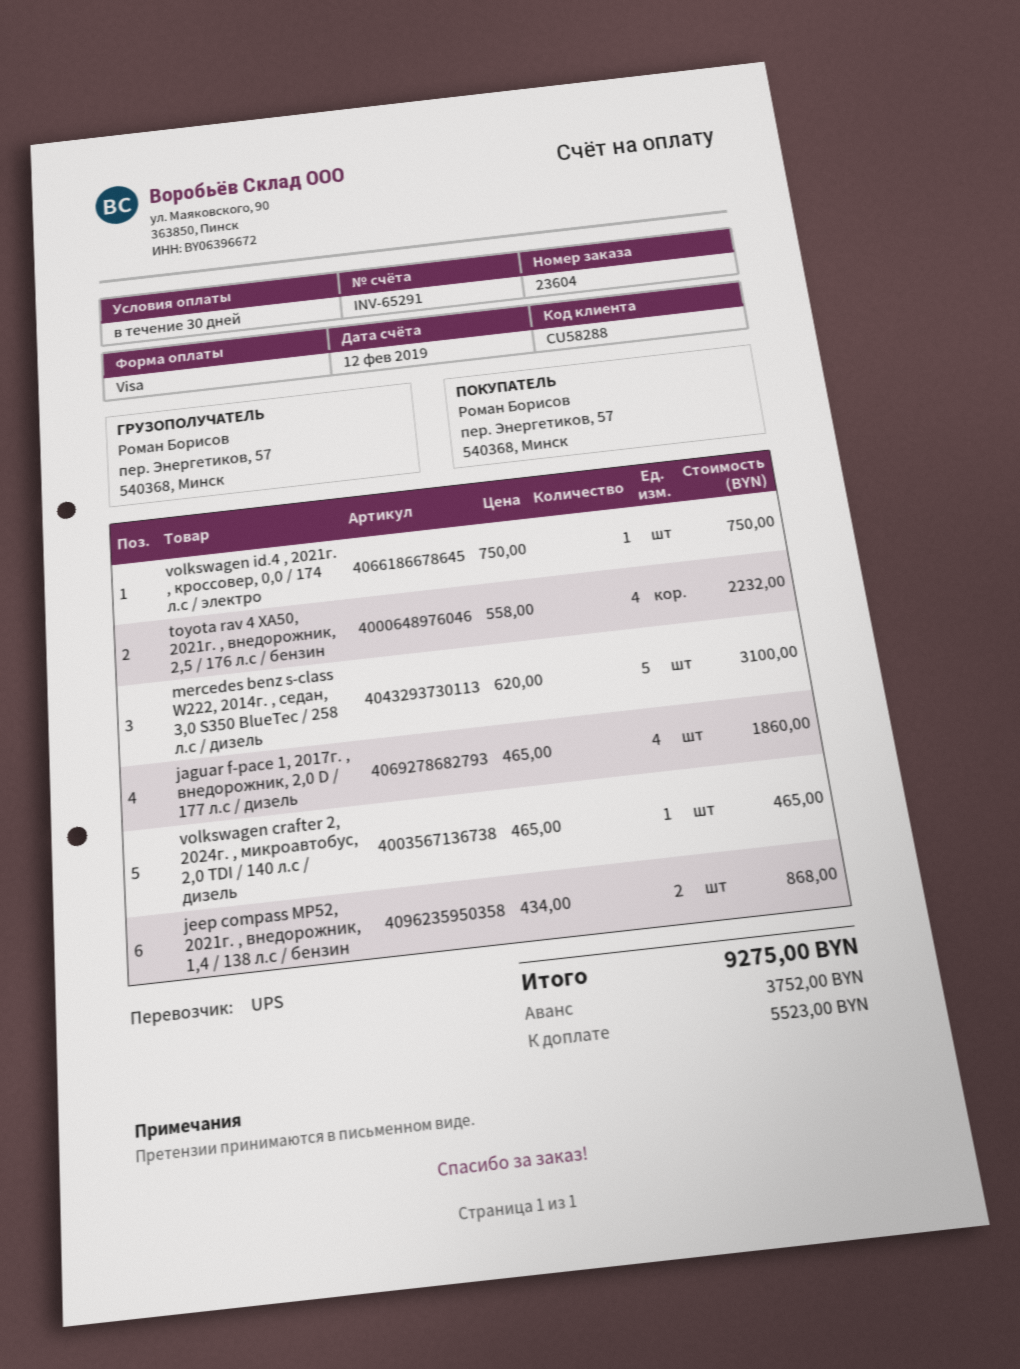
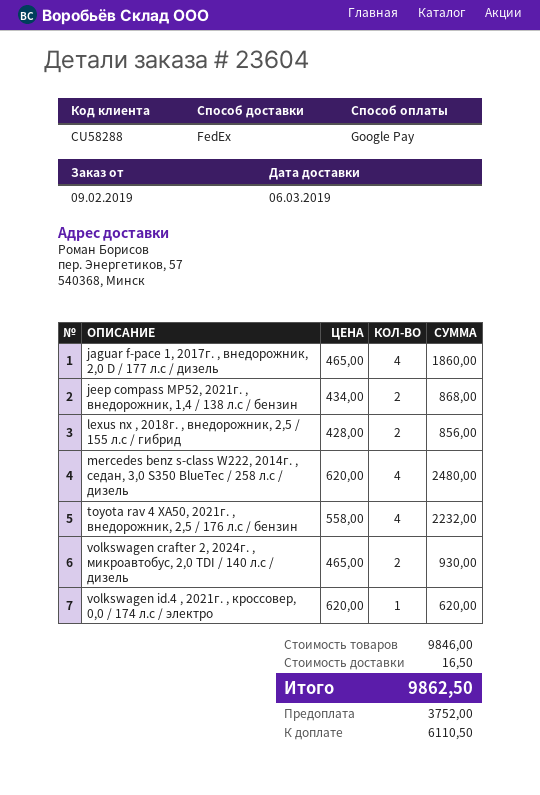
payment method: Visa -> Google Pay
shipping method: UPS -> FedEx
volkswagen id.4 , 2021г. , кроссовер, 0,0 / 174 л.с / электро: 1 x 750.00 = 750.00 -> 1 x 620.00 = 620.00
mercedes benz s-class W222, 2014г. , седан, 3,0 S350 BlueTec / 258 л.с / дизель: 5 x 620.00 = 3100.00 -> 4 x 620.00 = 2480.00
volkswagen crafter 2, 2024г. , микроавтобус, 2,0 TDI / 140 л.с / дизель: 1 x 465.00 = 465.00 -> 2 x 465.00 = 930.00
lexus nx , 2018г. , внедорожник, 2,5 / 155 л.с / гибрид: none -> 2 x 428.00 = 856.00
shipping: none -> 16.50
total: 9275.00 -> 9862.50
balance: 5523.00 -> 6110.50

